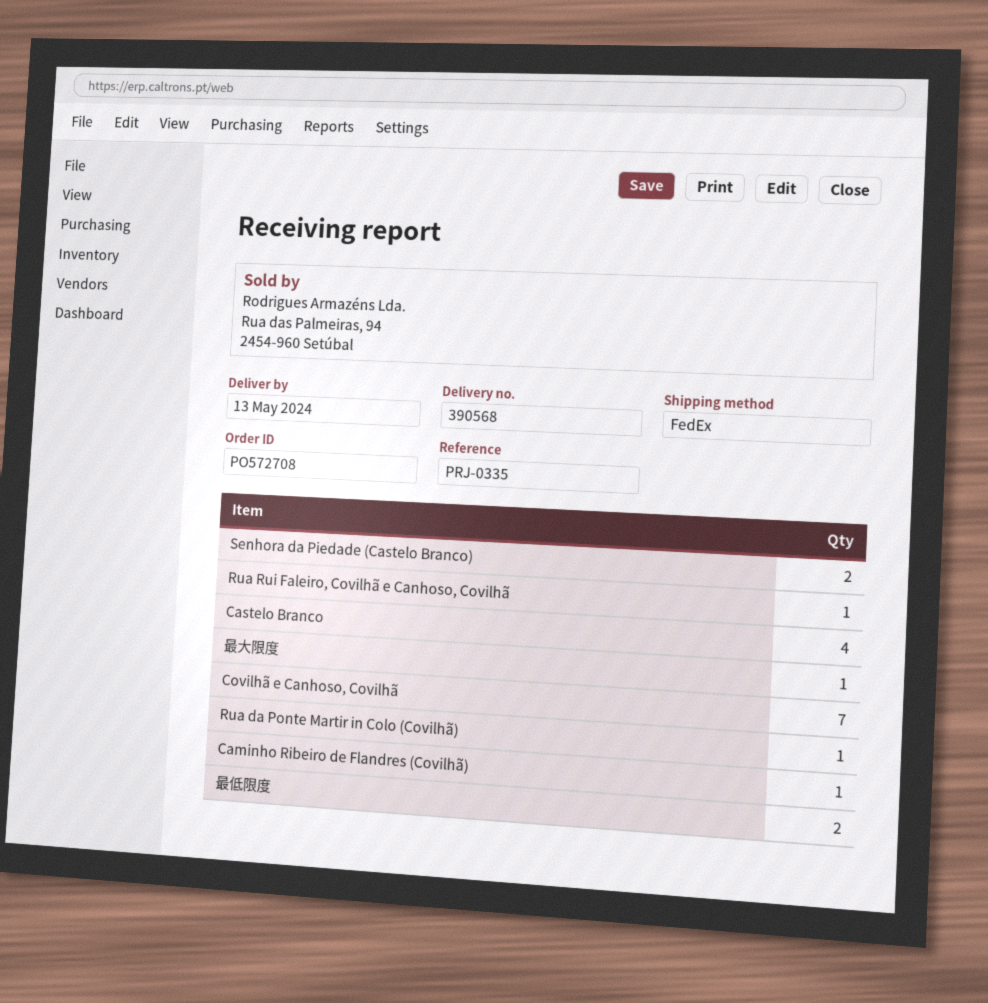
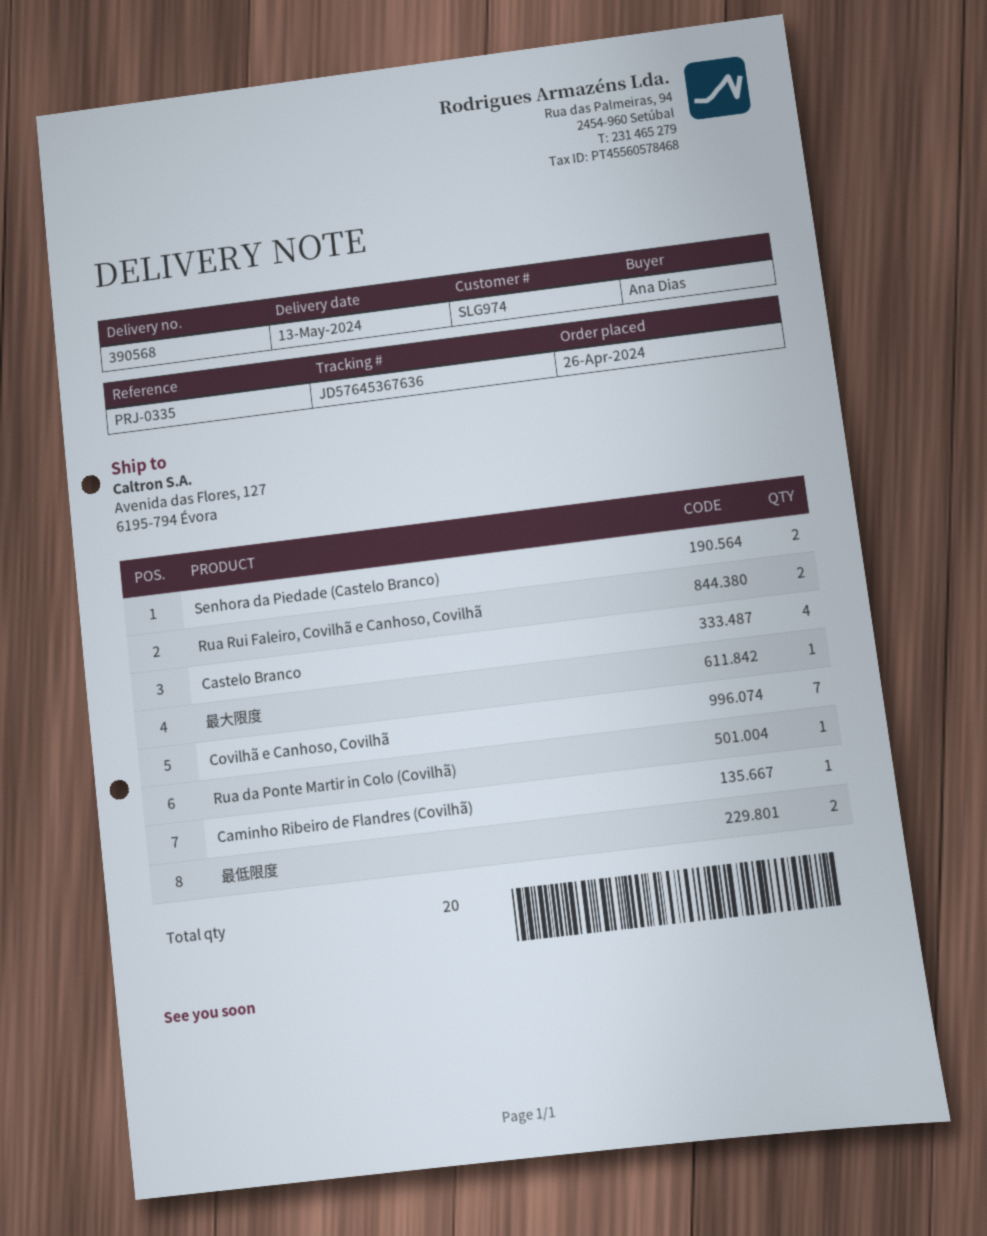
Rua Rui Faleiro, Covilhã e Canhoso, Covilhã: 1 -> 2

